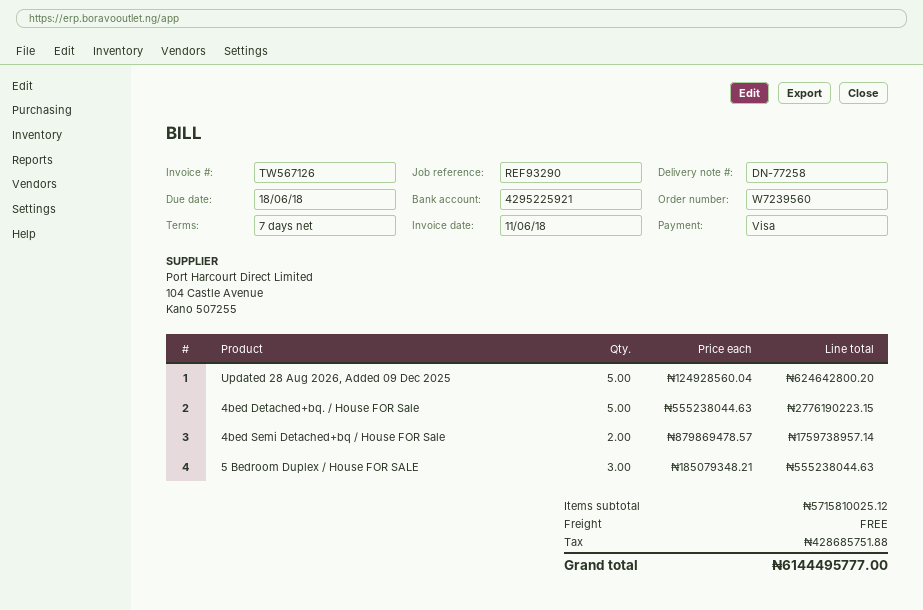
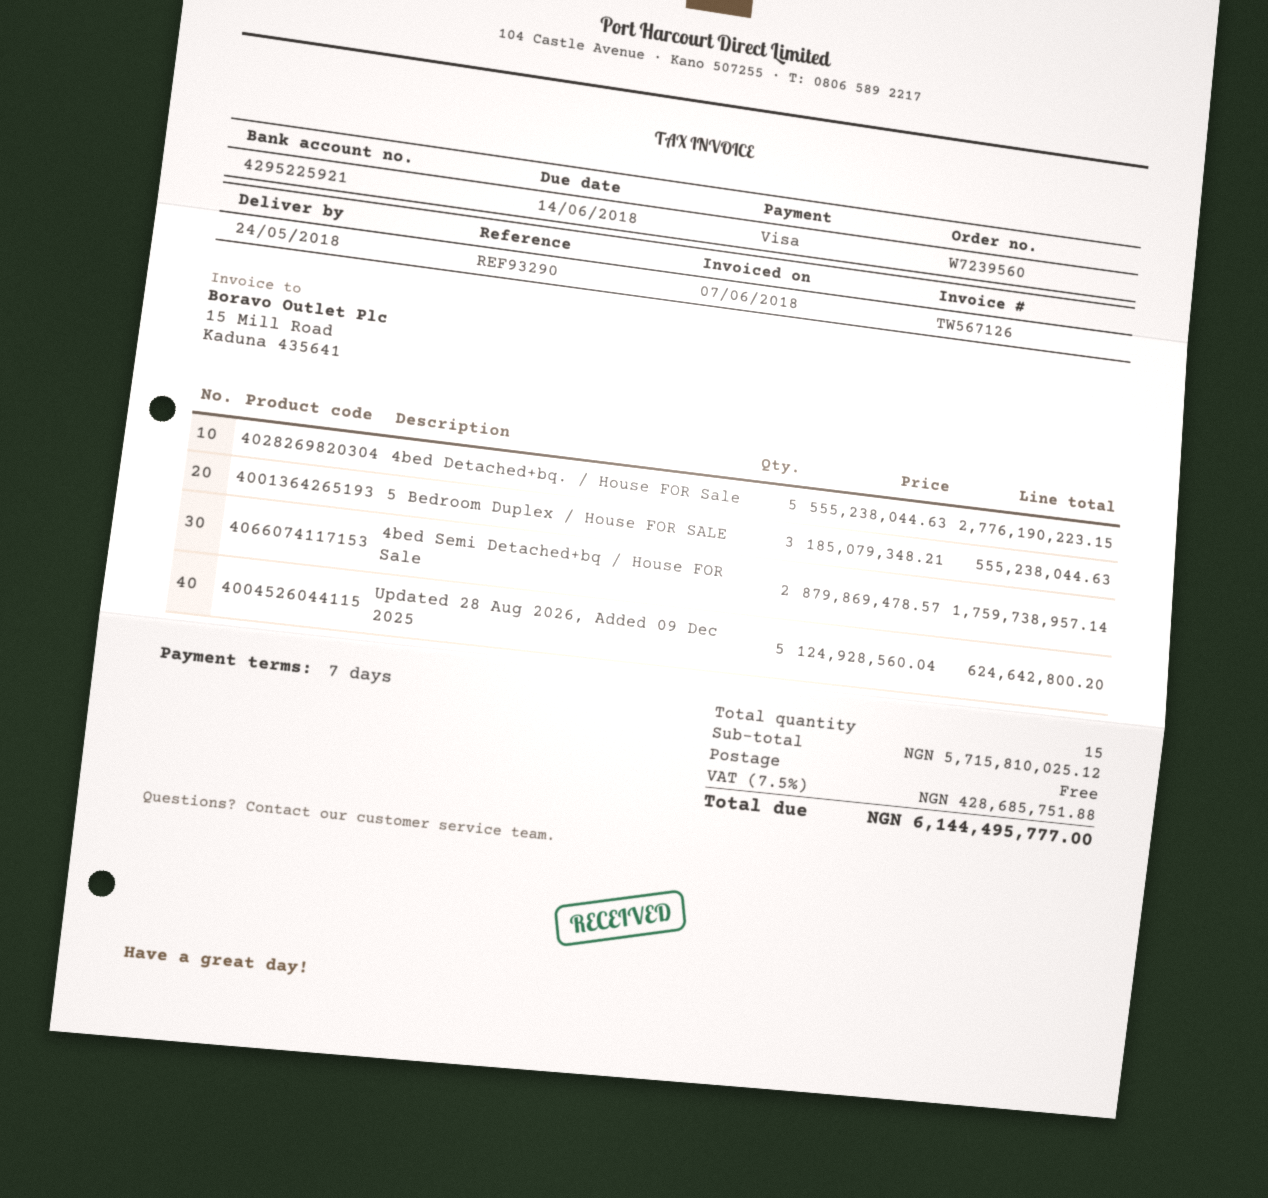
invoice date: 2018-06-11 -> 2018-06-07
due date: 2018-06-18 -> 2018-06-14

